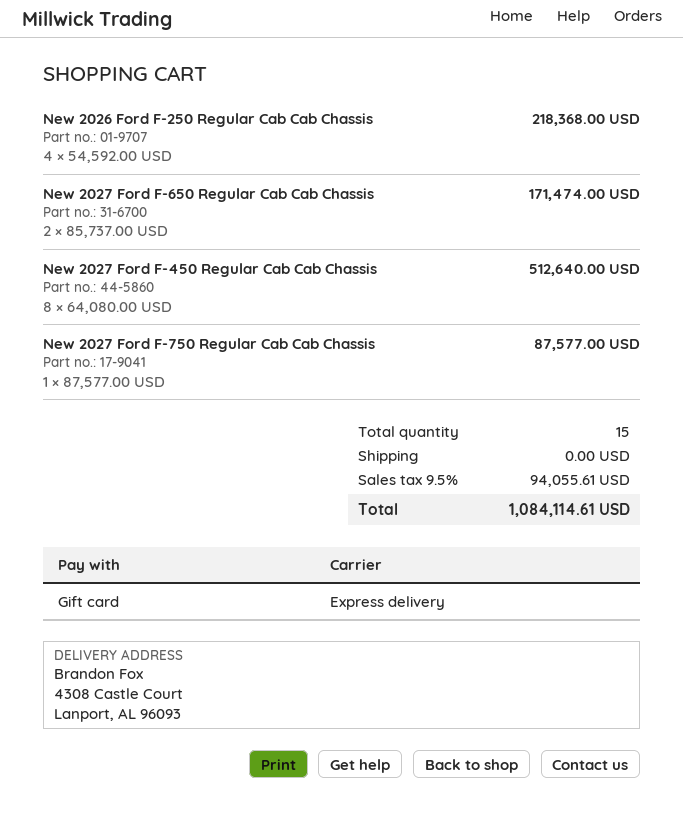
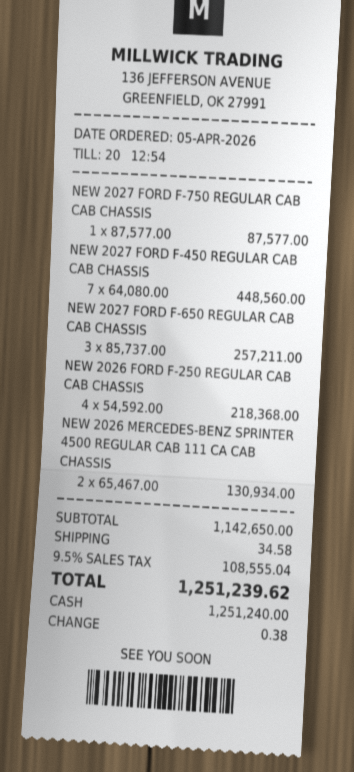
payment method: gift card -> cash
New 2027 Ford F-650 Regular Cab Cab Chassis: 2 x 85737.00 = 171474.00 -> 3 x 85737.00 = 257211.00
New 2027 Ford F-450 Regular Cab Cab Chassis: 8 x 64080.00 = 512640.00 -> 7 x 64080.00 = 448560.00
NEW 2026 MERCEDES-BENZ SPRINTER 4500 REGULAR CAB 111 CA CAB CHASSIS: none -> 2 x 65467.00 = 130934.00
shipping: 0.00 -> 34.58
tax: 9.5% = 94055.61 -> 9.5% = 108555.04
total: 1084114.61 -> 1251239.62

